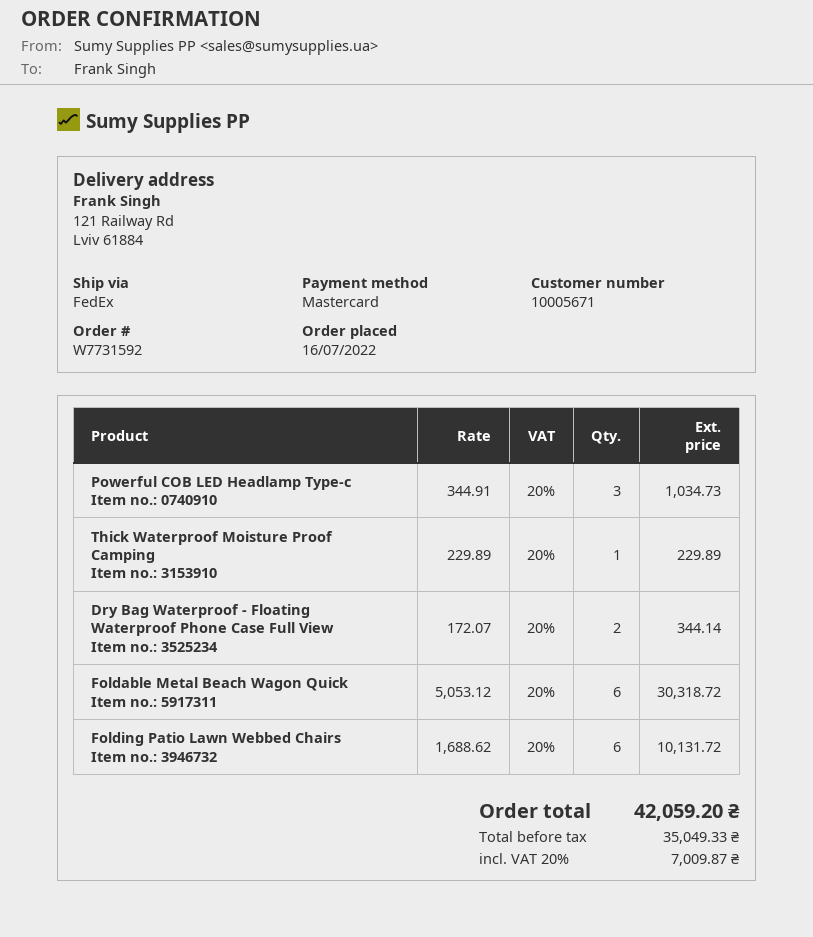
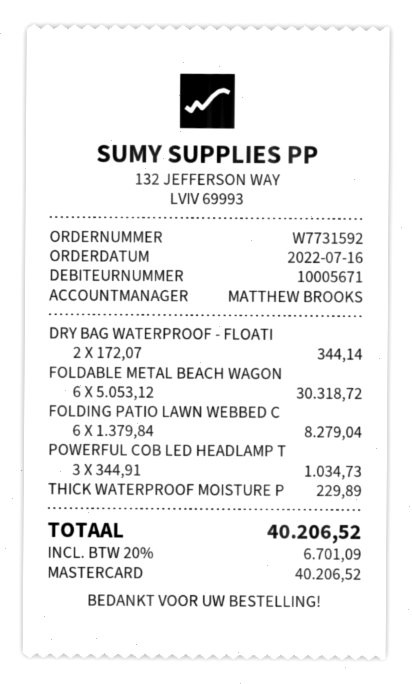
Folding Patio Lawn Webbed Chairs: 6 x 1688.62 = 10131.72 -> 6 x 1379.84 = 8279.04
tax: 20% = 7009.87 -> 20% = 6701.09
total: 42059.20 -> 40206.52

